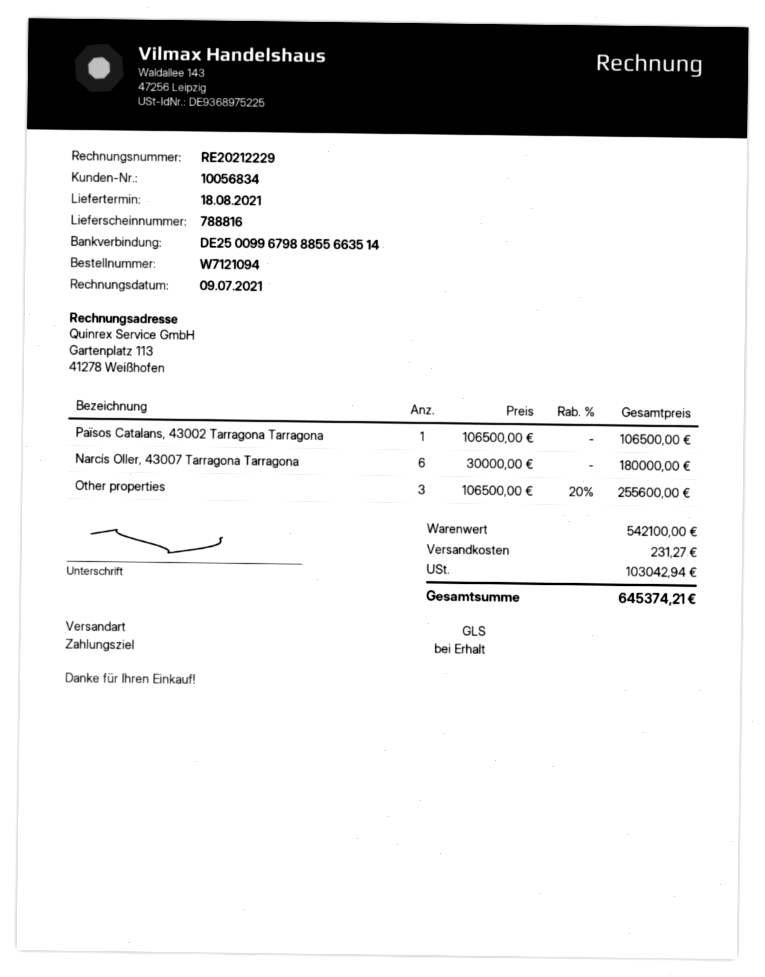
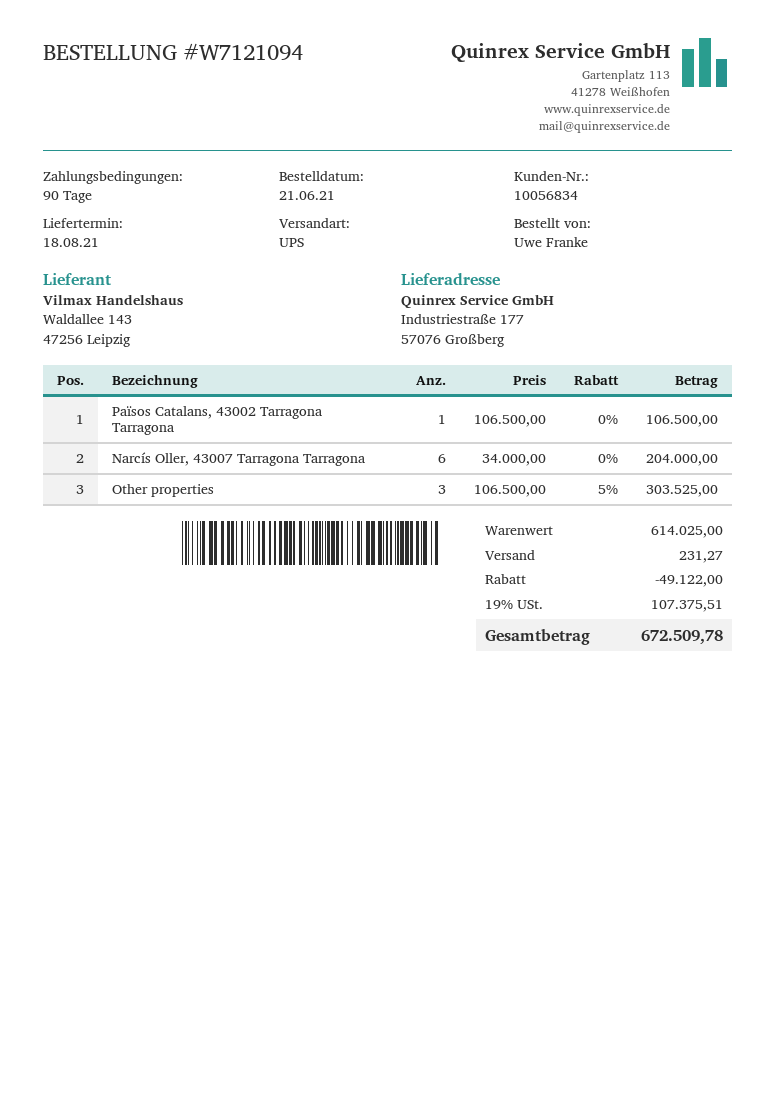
payment terms: on receipt -> 90 days
shipping method: GLS -> UPS
Narcís Oller, 43007 Tarragona Tarragona: 6 x 30000.00 = 180000.00 -> 6 x 34000.00 = 204000.00
Other properties: 3 x 106500.00 - 20% = 255600.00 -> 3 x 106500.00 - 5% = 303525.00
subtotal: 542100.00 -> 614025.00
discount: none -> 49122.00
tax: 103042.94 -> 107375.51
total: 645374.21 -> 672509.78

